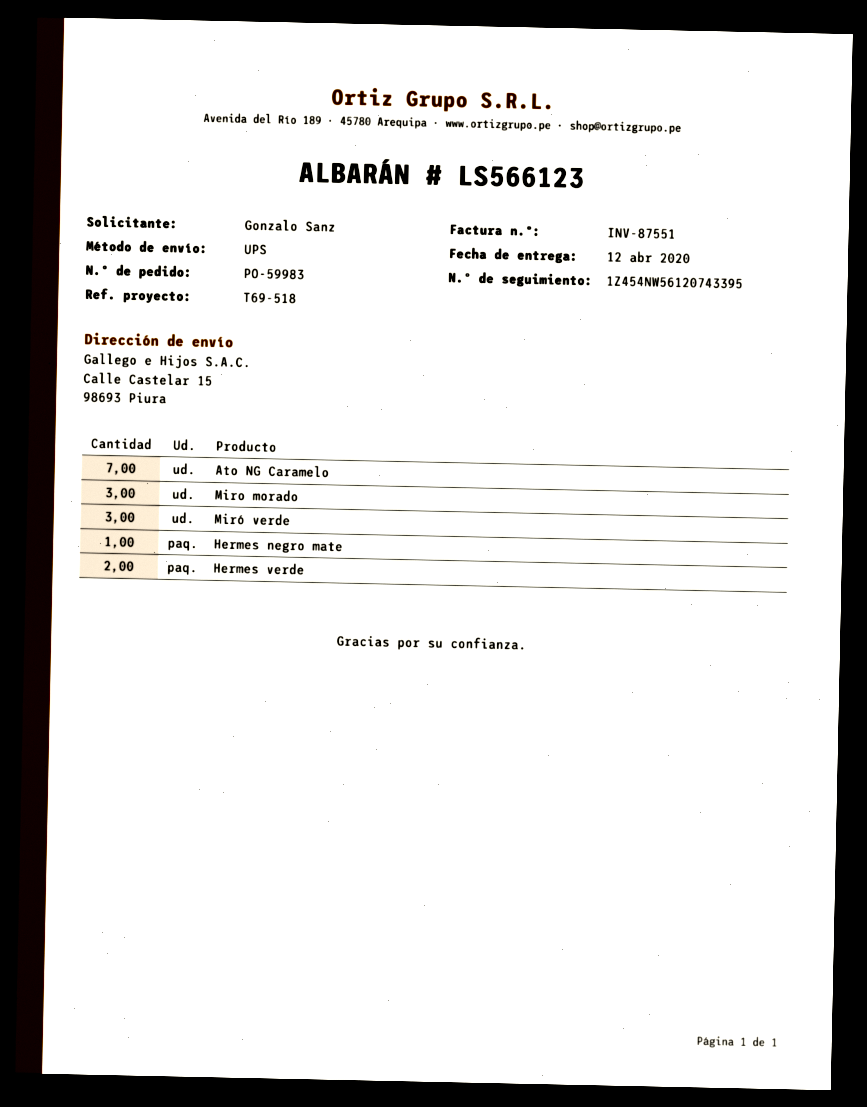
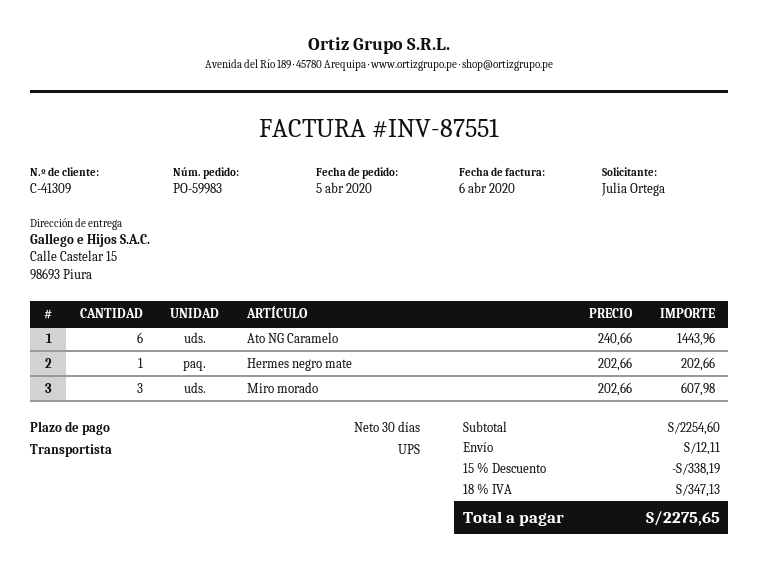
ordered by: Gonzalo Sanz -> Julia Ortega
Ato NG Caramelo: 7 -> 6
Miró verde: 3 -> none
Hermes verde: 2 -> none

